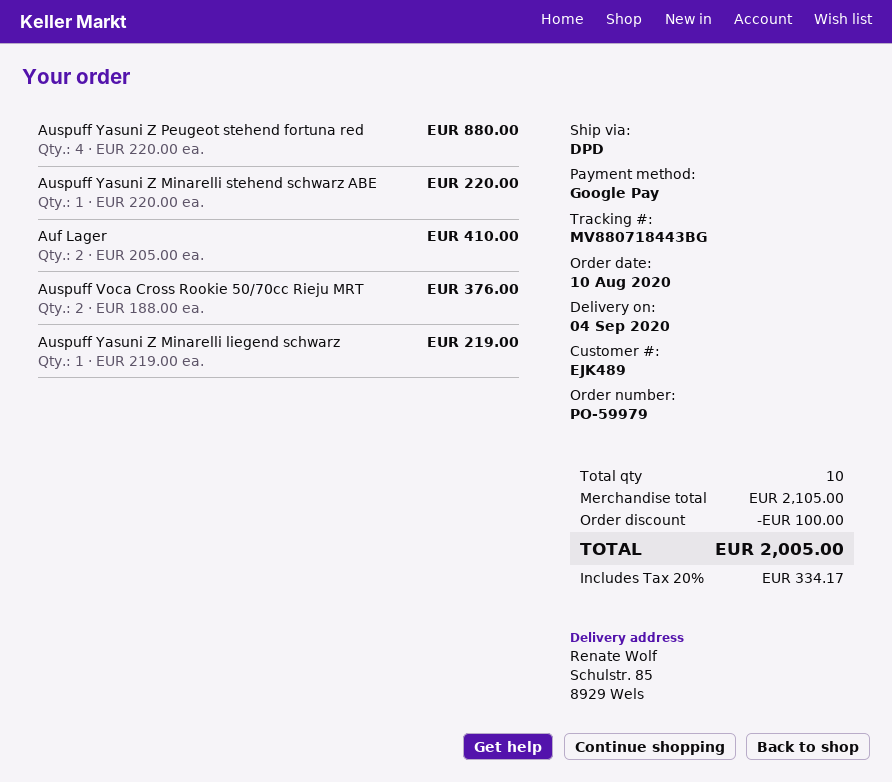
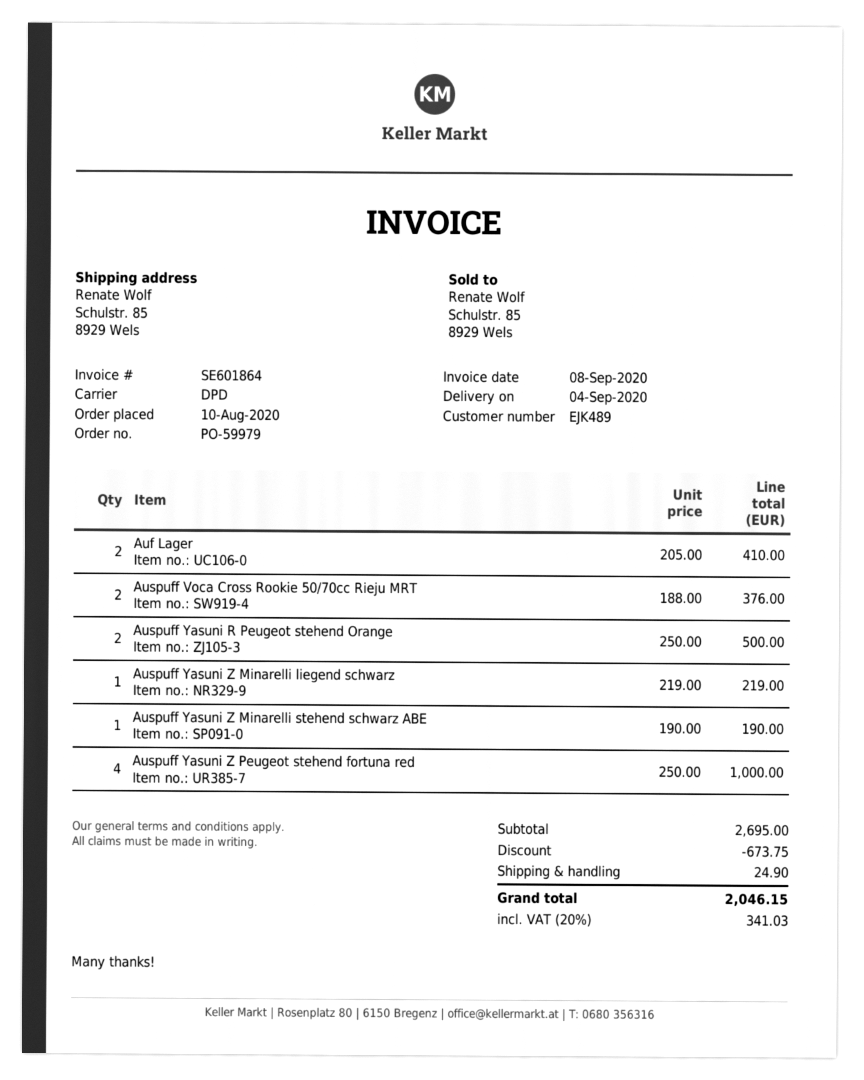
Auspuff Yasuni Z Peugeot stehend fortuna red: 4 x 220.00 = 880.00 -> 4 x 250.00 = 1000.00
Auspuff Yasuni Z Minarelli stehend schwarz ABE: 1 x 220.00 = 220.00 -> 1 x 190.00 = 190.00
Auspuff Yasuni R Peugeot stehend Orange: none -> 2 x 250.00 = 500.00
subtotal: 2105.00 -> 2695.00
discount: 100.00 -> 673.75
shipping: none -> 24.90
tax: 20% = 334.17 -> 20% = 341.03
total: 2005.00 -> 2046.15

